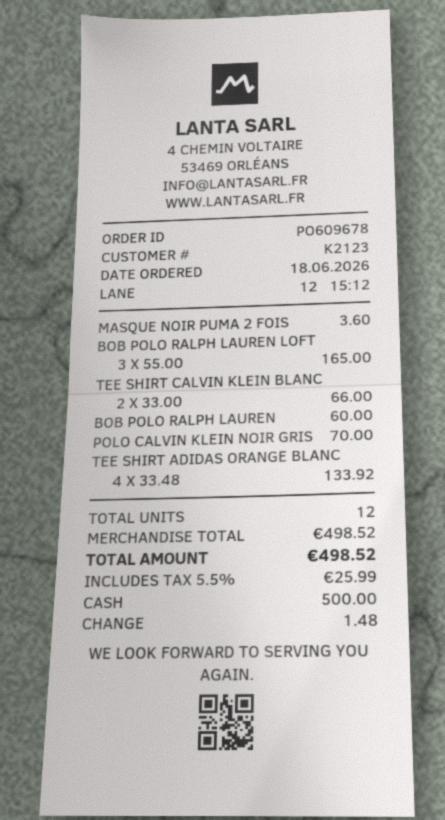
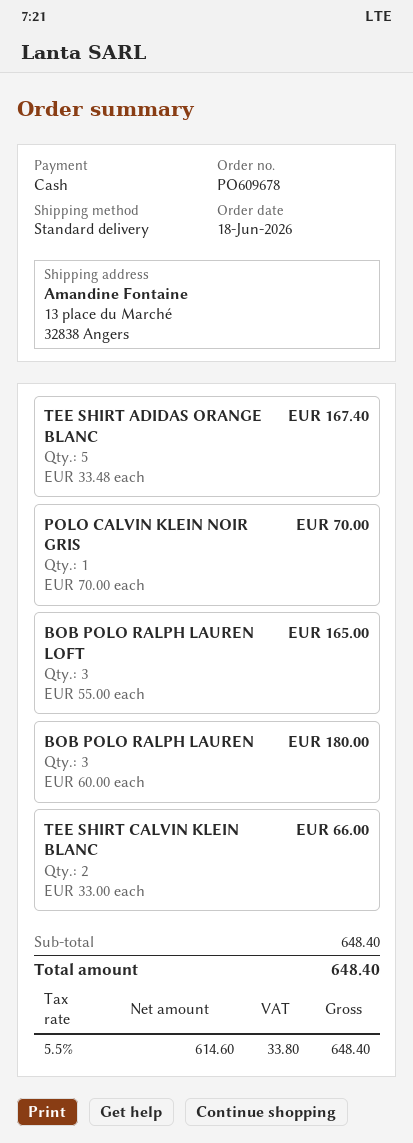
MASQUE NOIR PUMA 2 FOIS: 1 x 3.60 = 3.60 -> none
BOB POLO RALPH LAUREN: 1 x 60.00 = 60.00 -> 3 x 60.00 = 180.00
TEE SHIRT ADIDAS ORANGE BLANC: 4 x 33.48 = 133.92 -> 5 x 33.48 = 167.40
subtotal: 498.52 -> 648.40
tax: 5.5% = 25.99 -> 5.5% = 33.80
total: 498.52 -> 648.40

